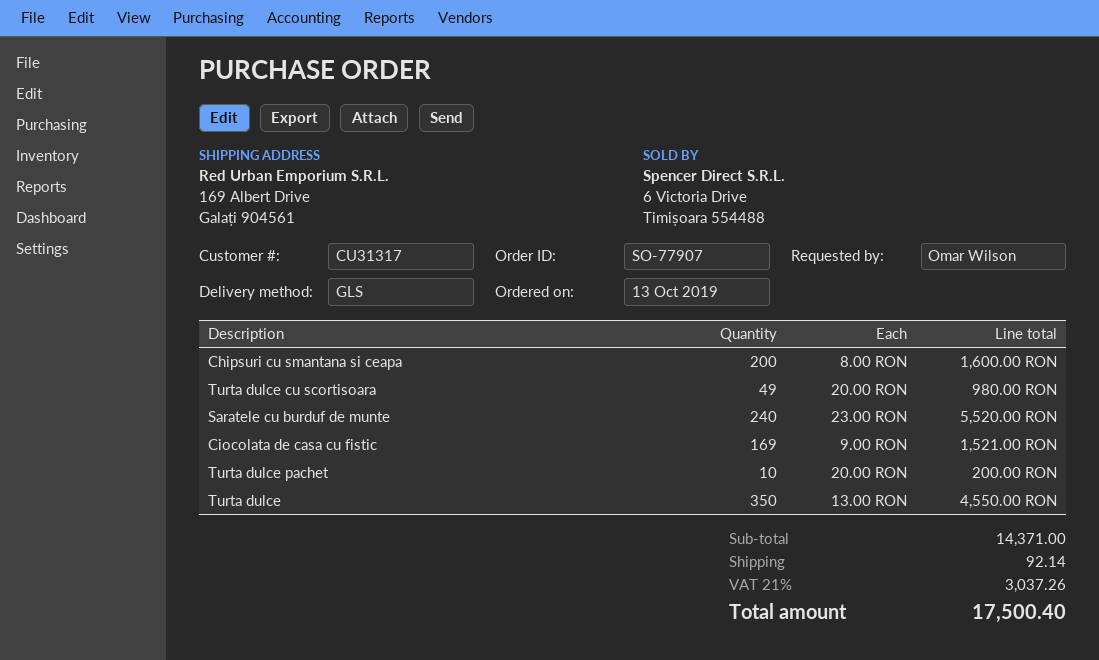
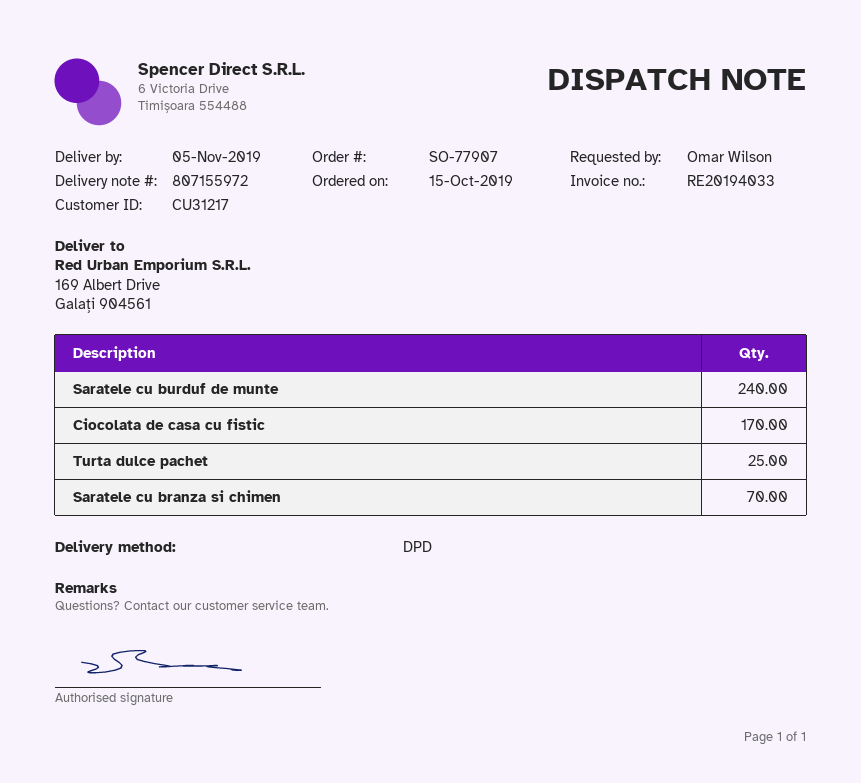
order date: 2019-10-13 -> 2019-10-15
customer number: CU31317 -> CU31217
shipping method: GLS -> DPD
Chipsuri cu smantana si ceapa: 200 -> none
Turta dulce cu scortisoara: 49 -> none
Ciocolata de casa cu fistic: 169 -> 170
Turta dulce pachet: 10 -> 25
Turta dulce: 350 -> none
Saratele cu branza si chimen: none -> 70

